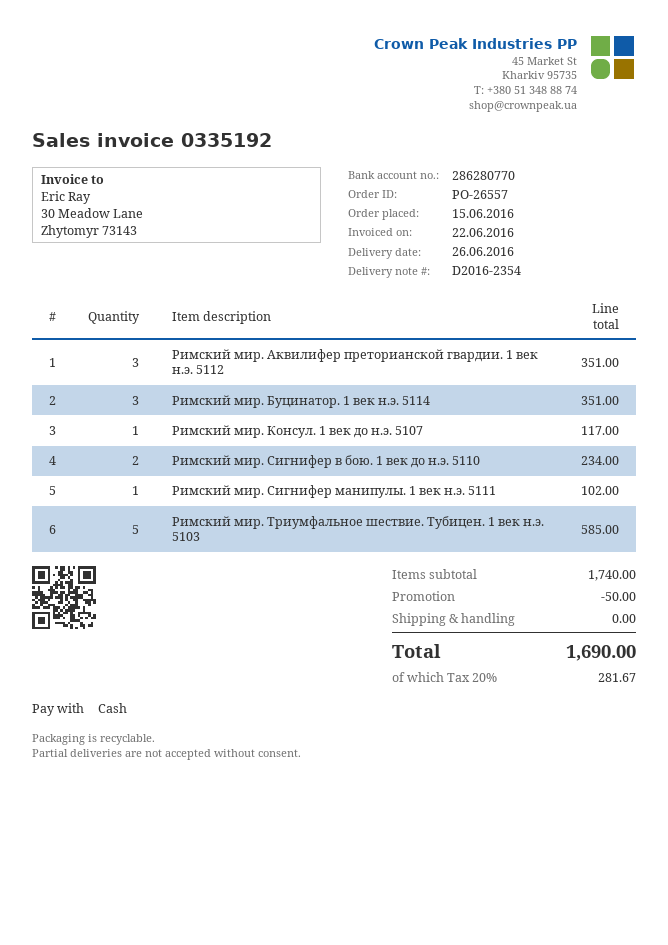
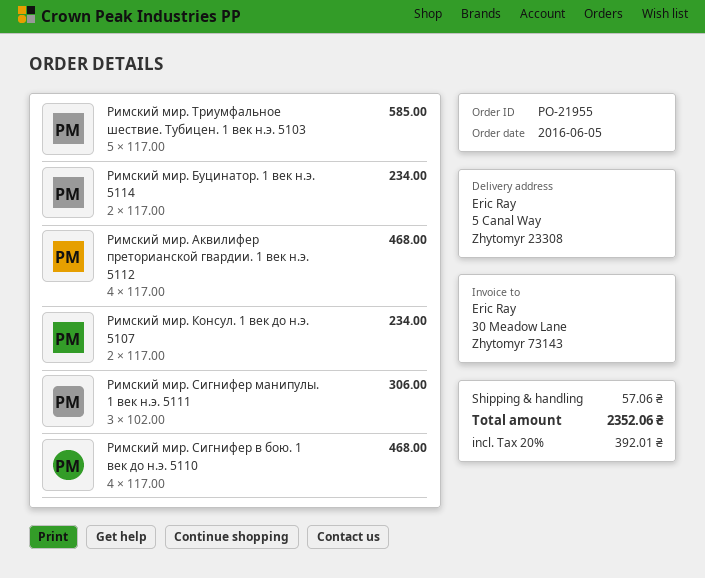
order number: PO-26557 -> PO-21955
order date: 2016-06-15 -> 2016-06-05
Римский мир. Аквилифер преторианской гвардии. 1 век н.э. 5112: 3 for 351.00 -> 4 for 468.00
Римский мир. Буцинатор. 1 век н.э. 5114: 3 for 351.00 -> 2 for 234.00
Римский мир. Консул. 1 век до н.э. 5107: 1 for 117.00 -> 2 for 234.00
Римский мир. Сигнифер в бою. 1 век до н.э. 5110: 2 for 234.00 -> 4 for 468.00
Римский мир. Сигнифер манипулы. 1 век н.э. 5111: 1 for 102.00 -> 3 for 306.00
discount: 50.00 -> none
shipping: 0.00 -> 57.06
tax: 20% = 281.67 -> 20% = 392.01
total: 1690.00 -> 2352.06

